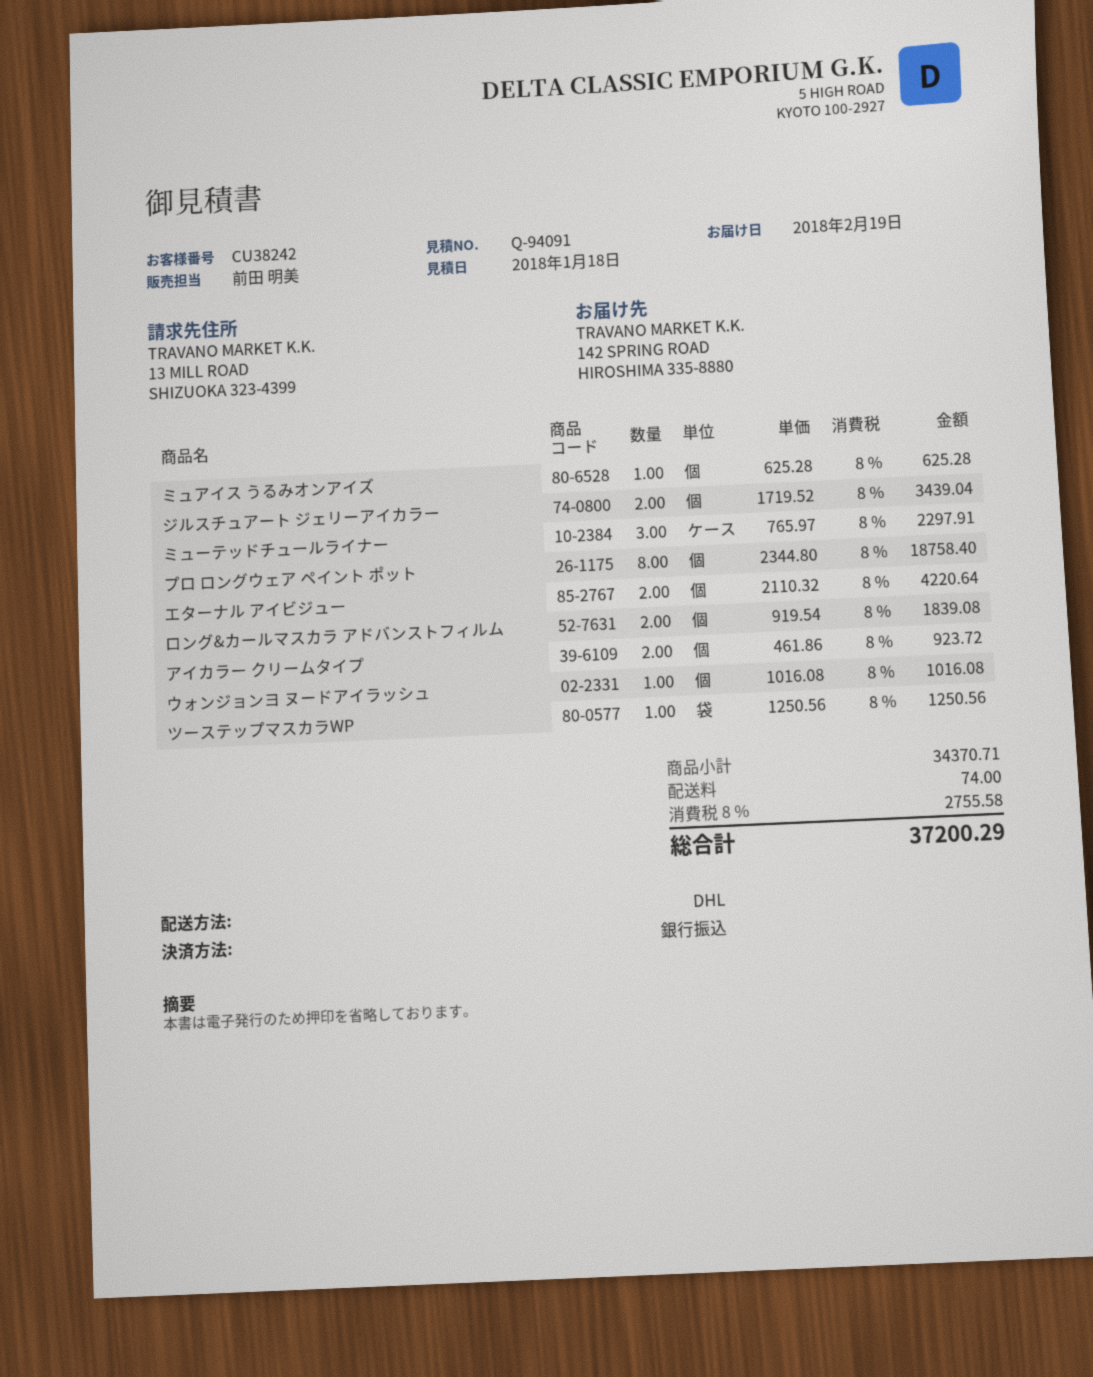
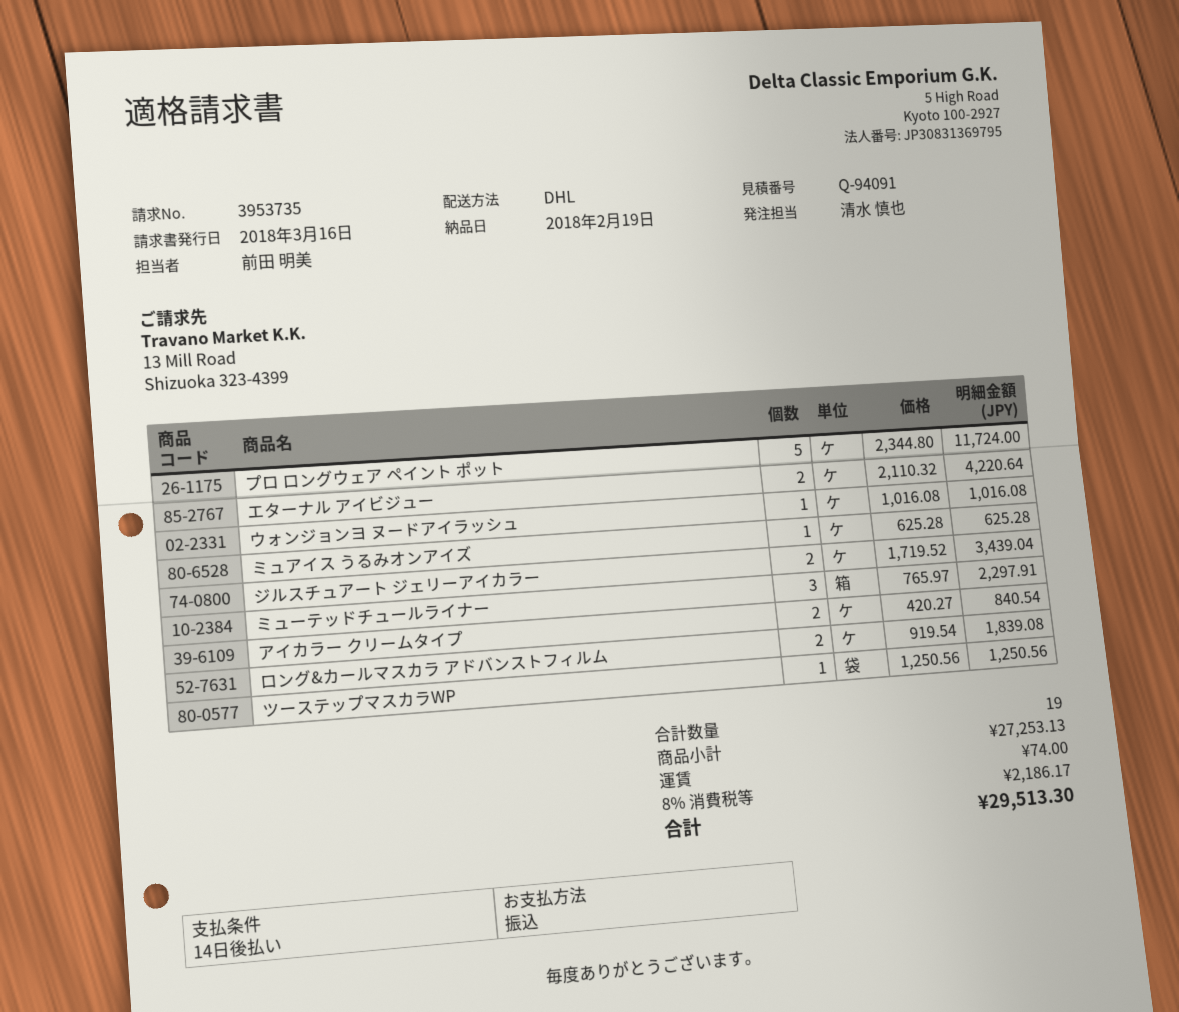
プロ ロングウェア ペイント ポット: 8 x 2344.80 = 18758.40 -> 5 x 2344.80 = 11724.00
アイカラー クリームタイプ: 2 x 461.86 = 923.72 -> 2 x 420.27 = 840.54
subtotal: 34370.71 -> 27253.13
tax: 8% = 2755.58 -> 8% = 2186.17
total: 37200.29 -> 29513.30

